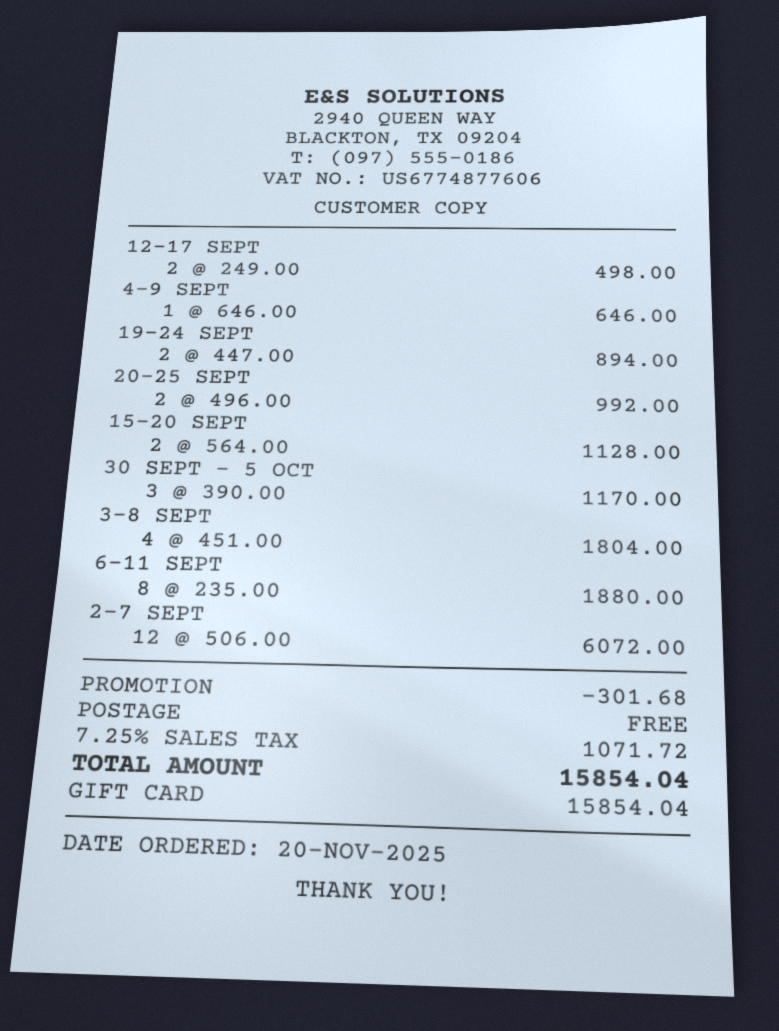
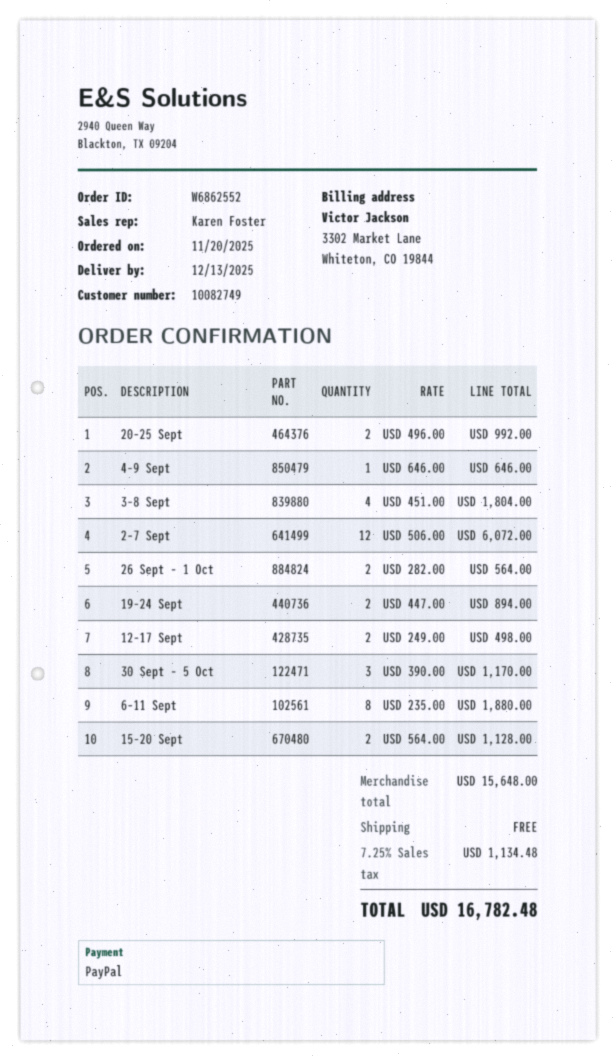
payment method: gift card -> PayPal
26 Sept – 1 Oct: none -> 2 x 282.00 = 564.00
discount: 301.68 -> none
tax: 7.25% = 1071.72 -> 7.25% = 1134.48
total: 15854.04 -> 16782.48

